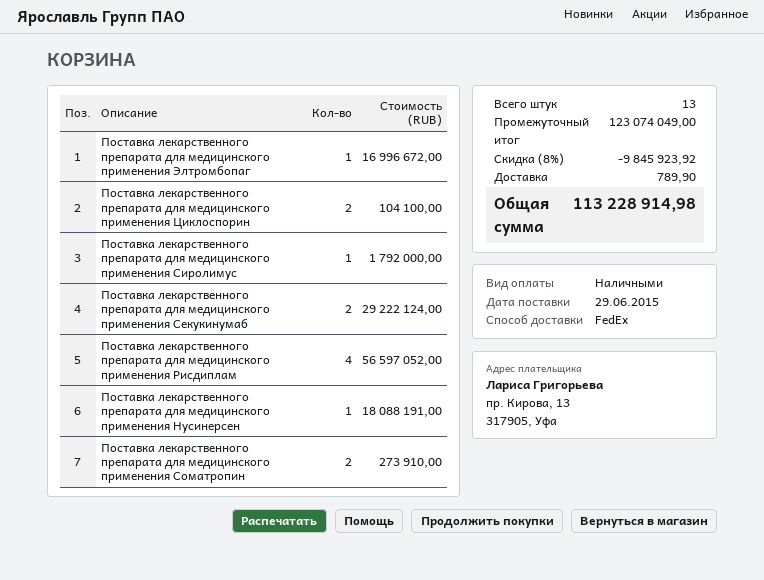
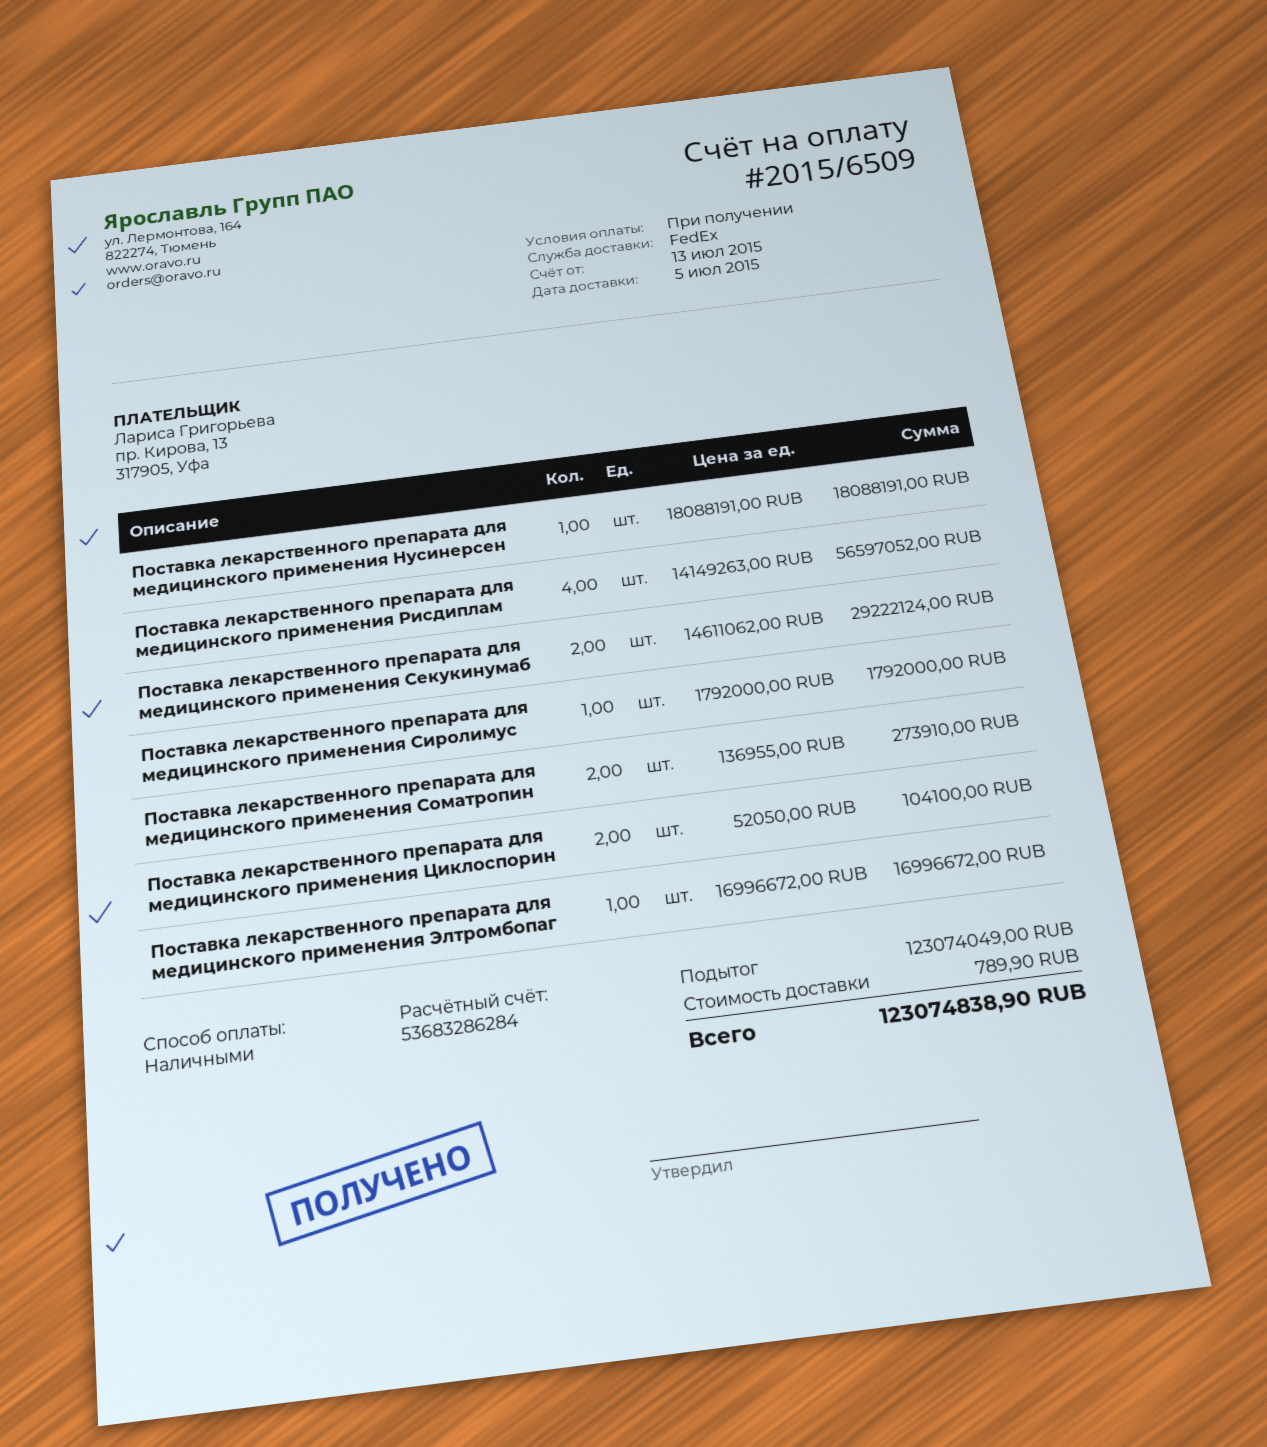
delivery date: 2015-06-29 -> 2015-07-05
discount: 8% = 9845923.92 -> none
total: 113228914.98 -> 123074838.90

